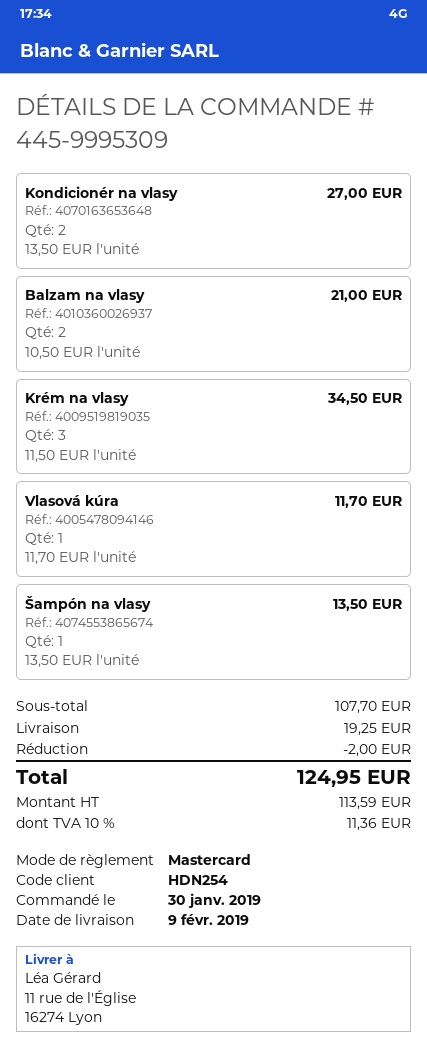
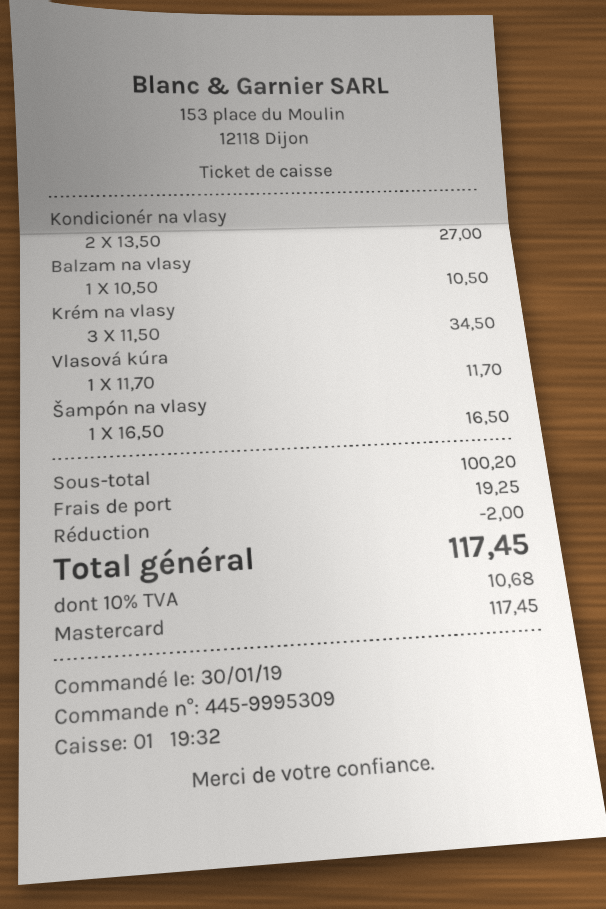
Balzam na vlasy: 2 x 10.50 = 21.00 -> 1 x 10.50 = 10.50
Šampón na vlasy: 1 x 13.50 = 13.50 -> 1 x 16.50 = 16.50
subtotal: 107.70 -> 100.20
tax: 10% = 11.36 -> 10% = 10.68
total: 124.95 -> 117.45

